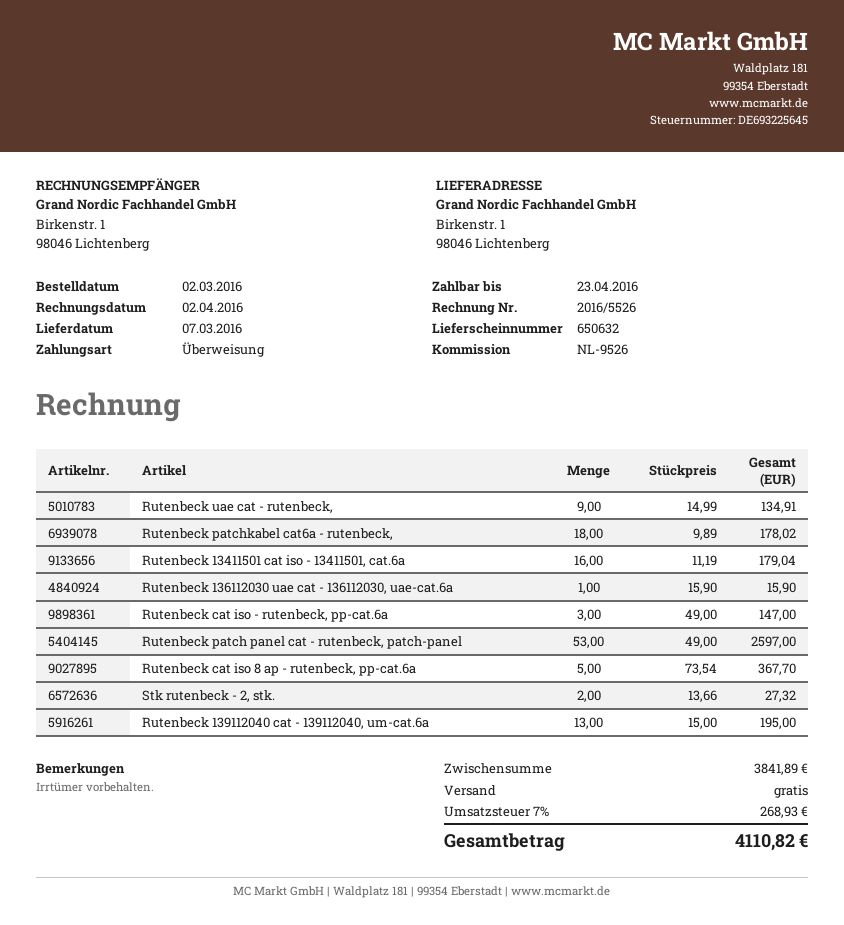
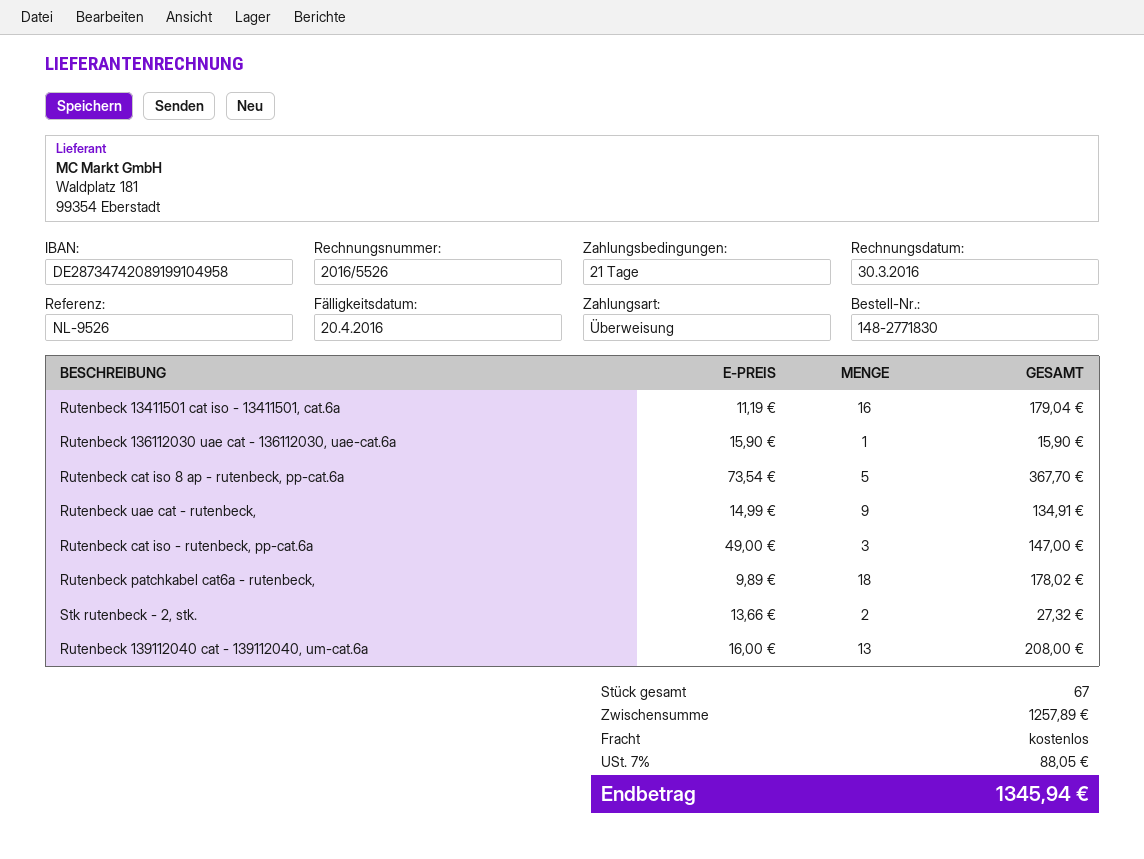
invoice date: 2016-04-02 -> 2016-03-30
due date: 2016-04-23 -> 2016-04-20
Rutenbeck patch panel cat - rutenbeck, patch-panel: 53 x 49.00 = 2597.00 -> none
Rutenbeck 139112040 cat - 139112040, um-cat.6a: 13 x 15.00 = 195.00 -> 13 x 16.00 = 208.00
subtotal: 3841.89 -> 1257.89
tax: 7% = 268.93 -> 7% = 88.05
total: 4110.82 -> 1345.94

